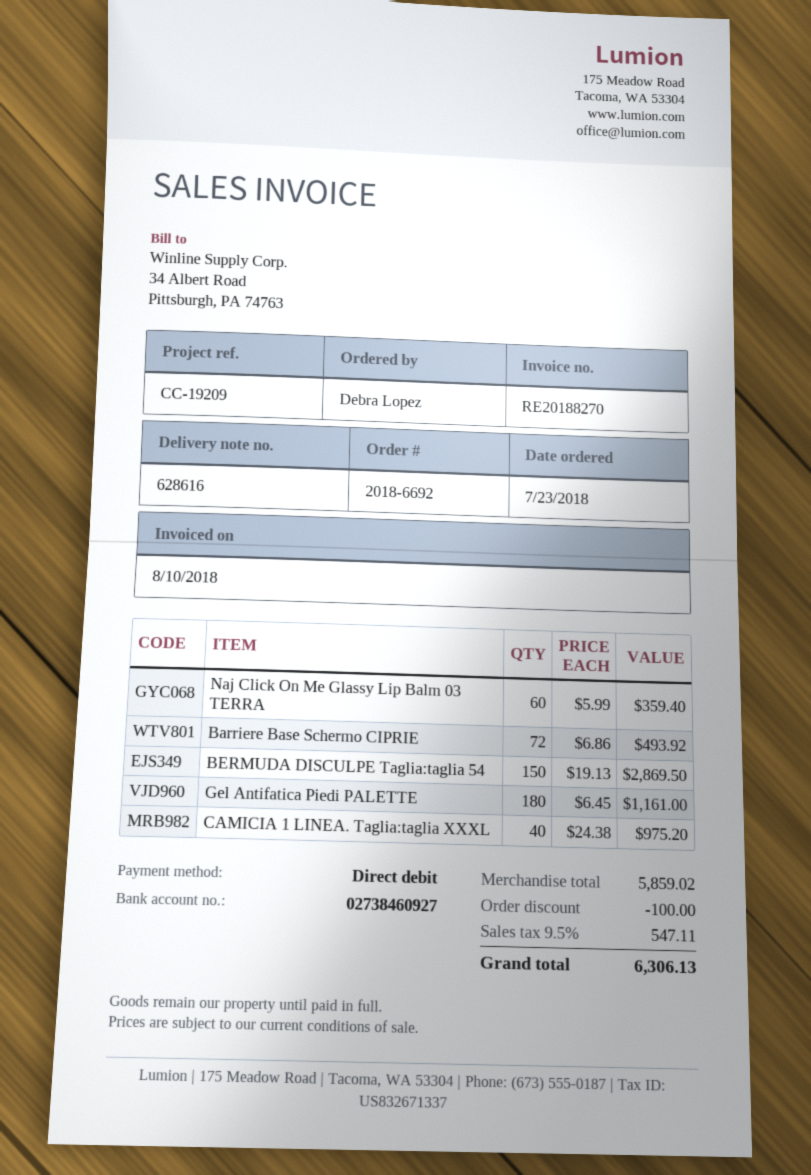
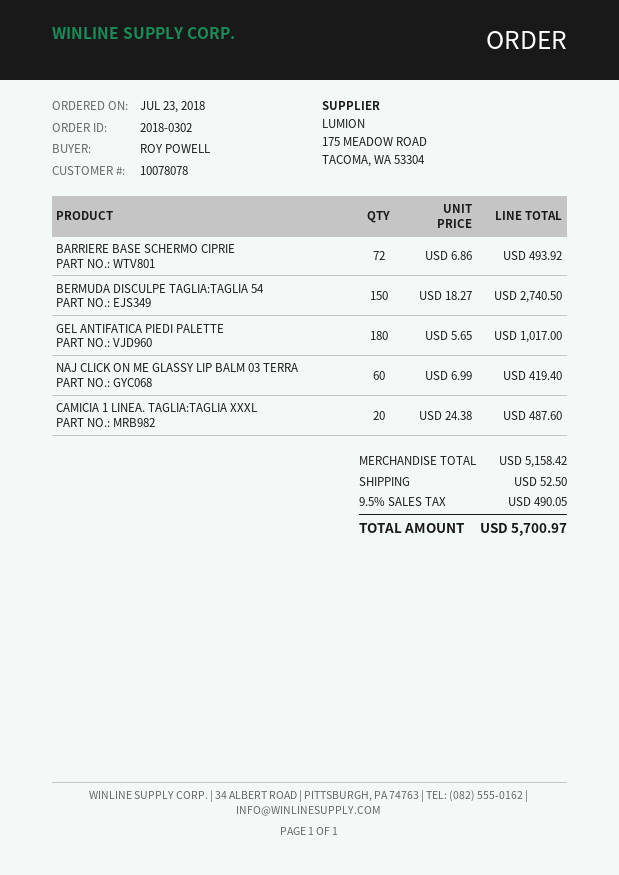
order number: 2018-6692 -> 2018-0302
ordered by: Debra Lopez -> ROY POWELL
Naj Click On Me Glassy Lip Balm 03 TERRA: 60 x 5.99 = 359.40 -> 60 x 6.99 = 419.40
BERMUDA DISCULPE Taglia:taglia 54: 150 x 19.13 = 2869.50 -> 150 x 18.27 = 2740.50
Gel Antifatica Piedi PALETTE: 180 x 6.45 = 1161.00 -> 180 x 5.65 = 1017.00
CAMICIA 1 LINEA. Taglia:taglia XXXL: 40 x 24.38 = 975.20 -> 20 x 24.38 = 487.60
subtotal: 5859.02 -> 5158.42
discount: 100.00 -> none
shipping: none -> 52.50
tax: 9.5% = 547.11 -> 9.5% = 490.05
total: 6306.13 -> 5700.97

